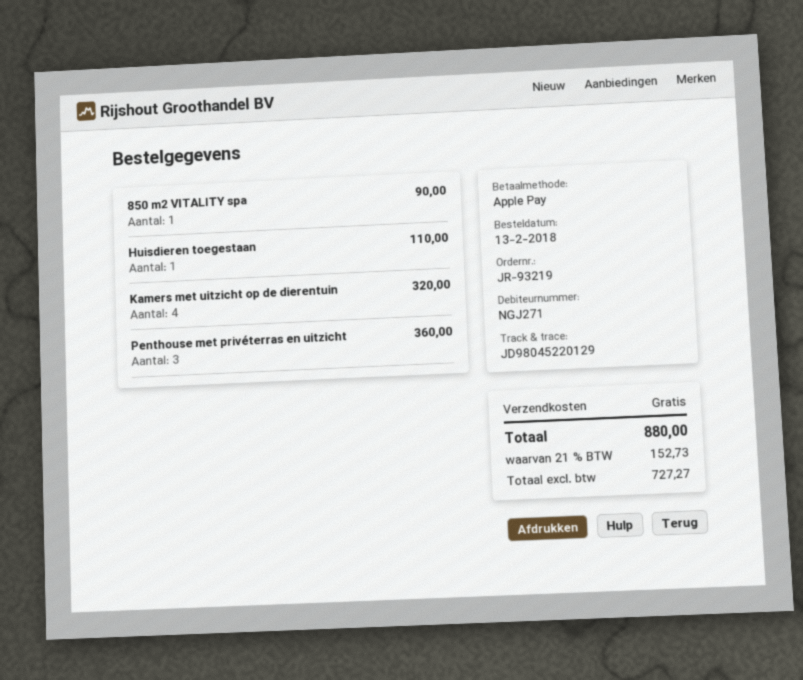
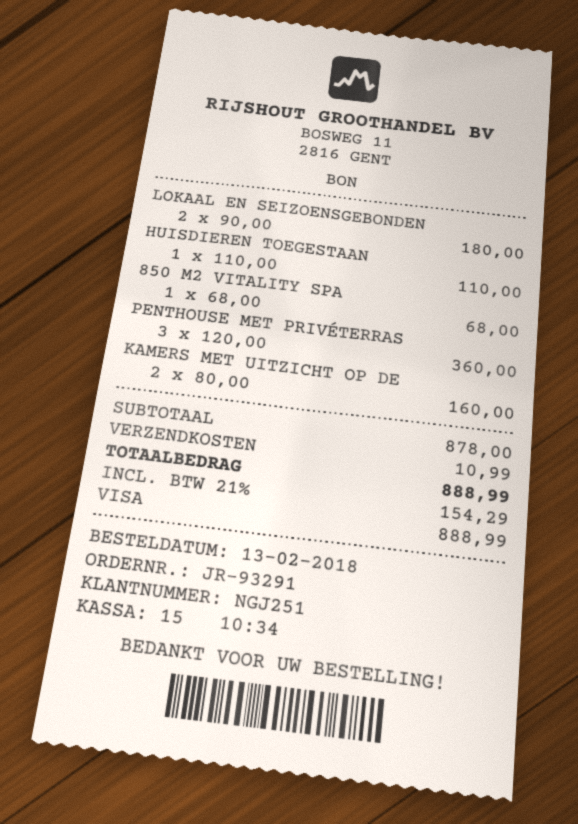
order number: JR-93219 -> JR-93291
customer number: NGJ271 -> NGJ251
payment method: Apple Pay -> Visa
850 m2 VITALITY spa: 1 for 90.00 -> 1 for 68.00
Kamers met uitzicht op de dierentuin: 4 for 320.00 -> 2 for 160.00
LOKAAL EN SEIZOENSGEBONDEN: none -> 2 for 180.00
shipping: 0.00 -> 10.99
tax: 21% = 152.73 -> 21% = 154.29
total: 880.00 -> 888.99

